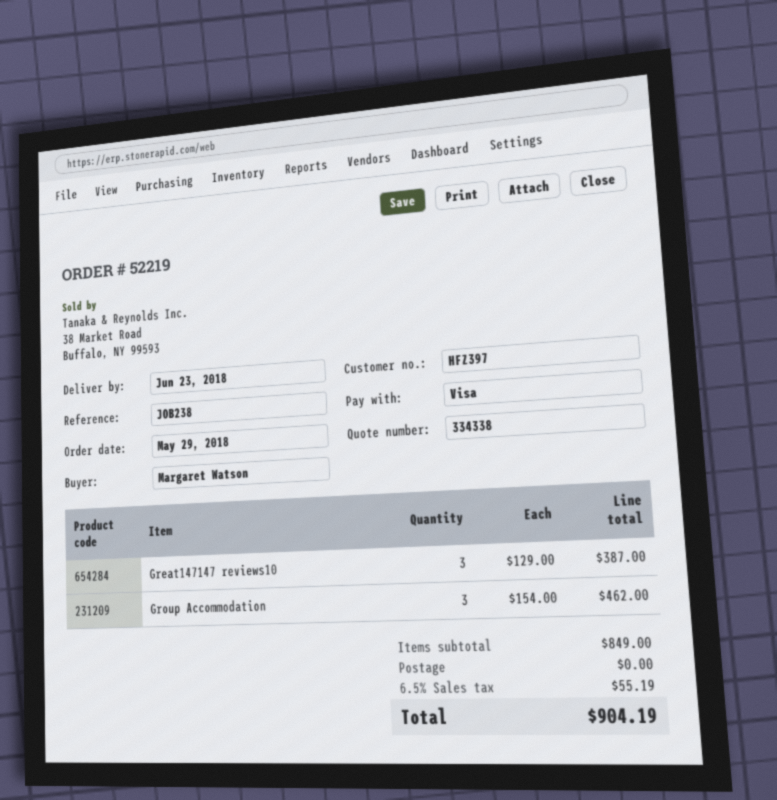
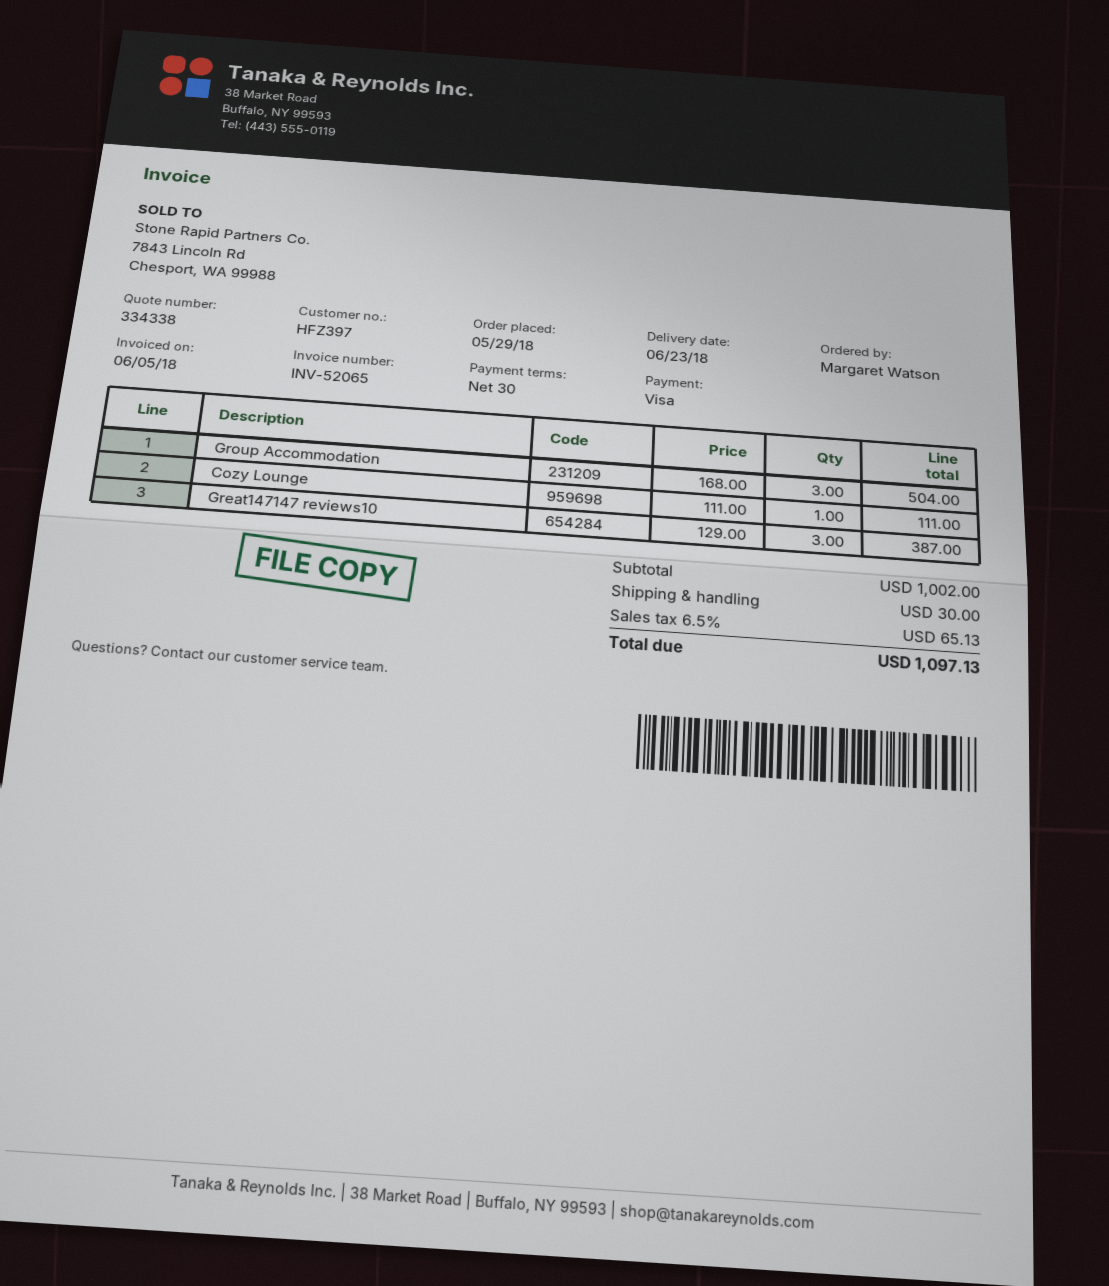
Group Accommodation: 3 x 154.00 = 462.00 -> 3 x 168.00 = 504.00
Cozy Lounge: none -> 1 x 111.00 = 111.00
subtotal: 849.00 -> 1002.00
shipping: 0.00 -> 30.00
tax: 6.5% = 55.19 -> 6.5% = 65.13
total: 904.19 -> 1097.13

